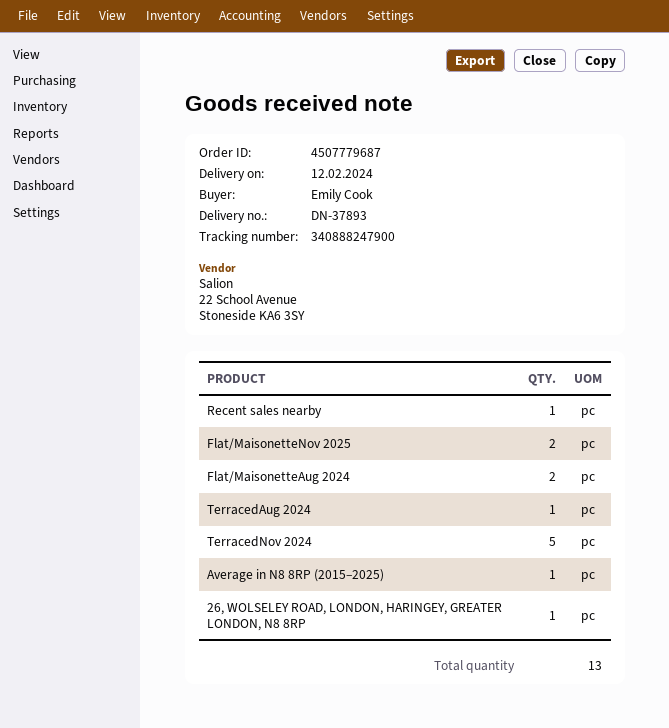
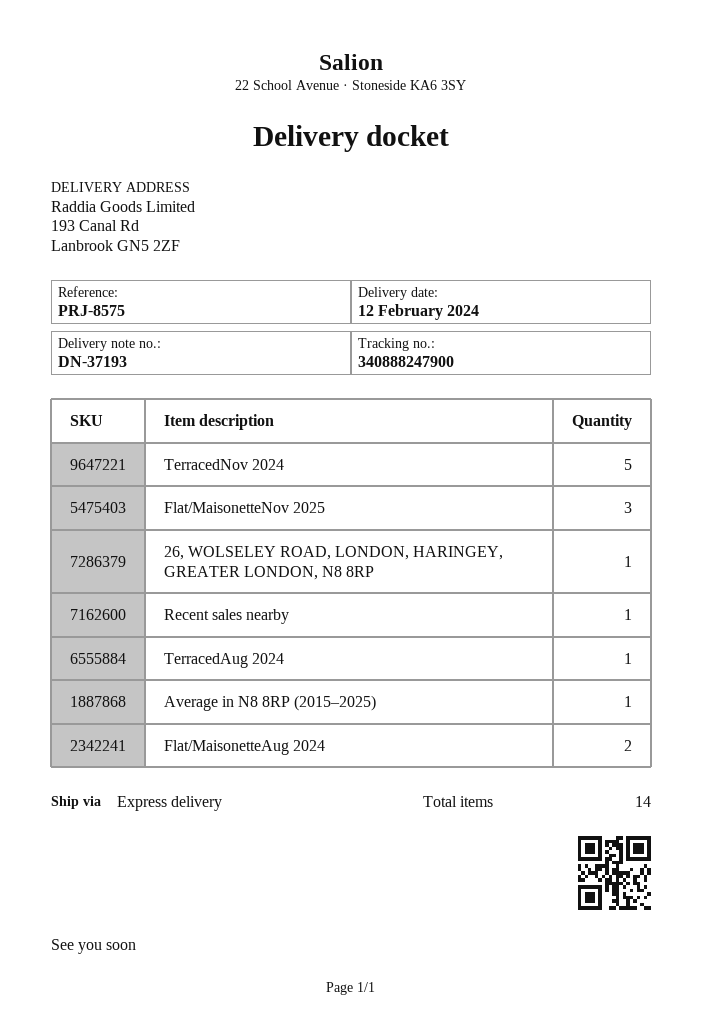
delivery note number: DN-37893 -> DN-37193
Flat/MaisonetteNov 2025: 2 -> 3
total quantity: 13 -> 14

